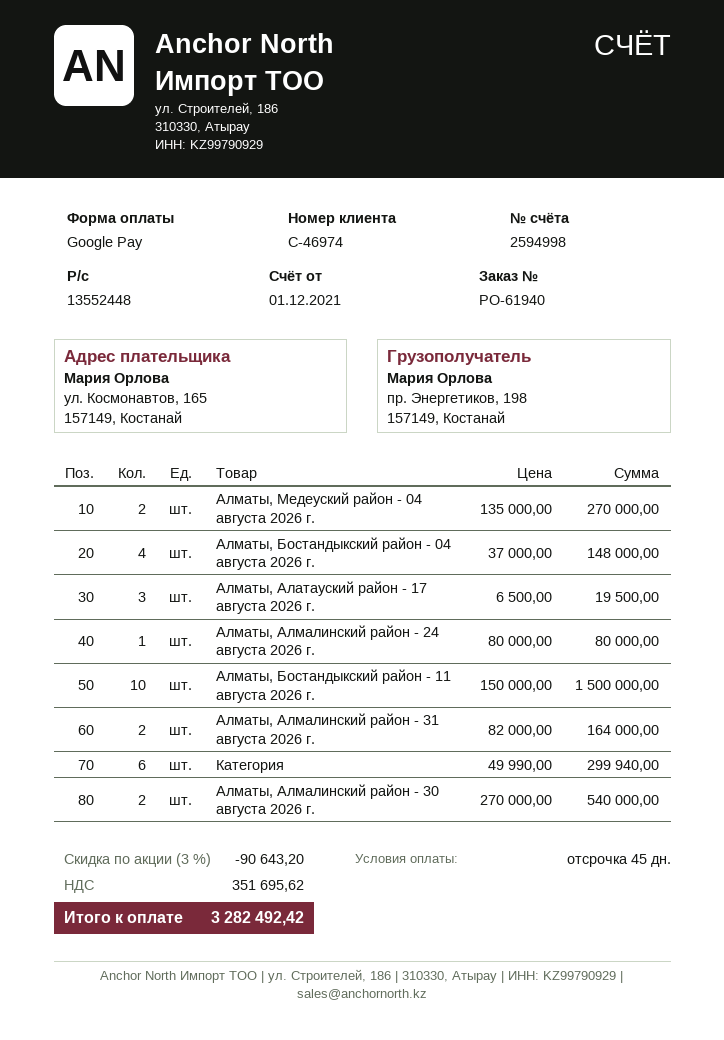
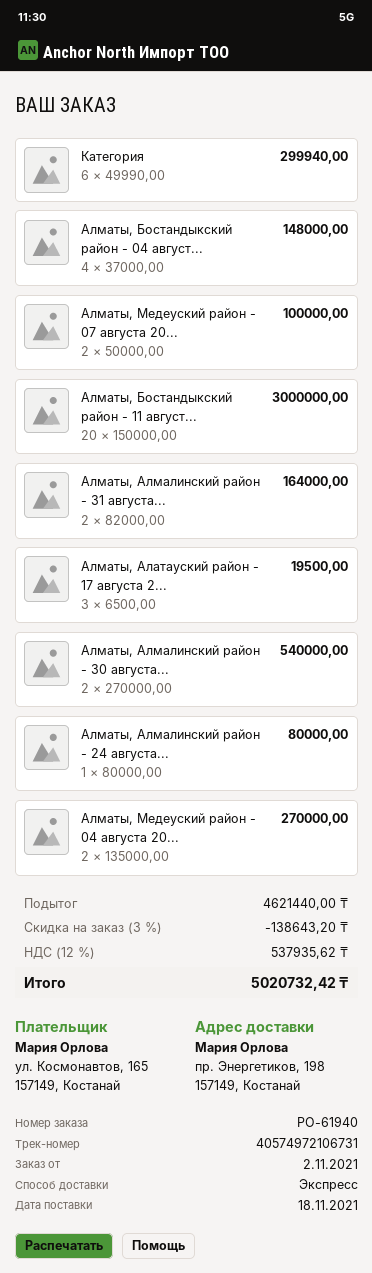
Алматы, Бостандыкский район - 11 августа 2026 г.: 10 x 150000.00 = 1500000.00 -> 20 x 150000.00 = 3000000.00
Алматы, Медеуский район - 07 августа 20...: none -> 2 x 50000.00 = 100000.00
discount: 3% = 90643.20 -> 3% = 138643.20
tax: 351695.62 -> 537935.62
total: 3282492.42 -> 5020732.42

